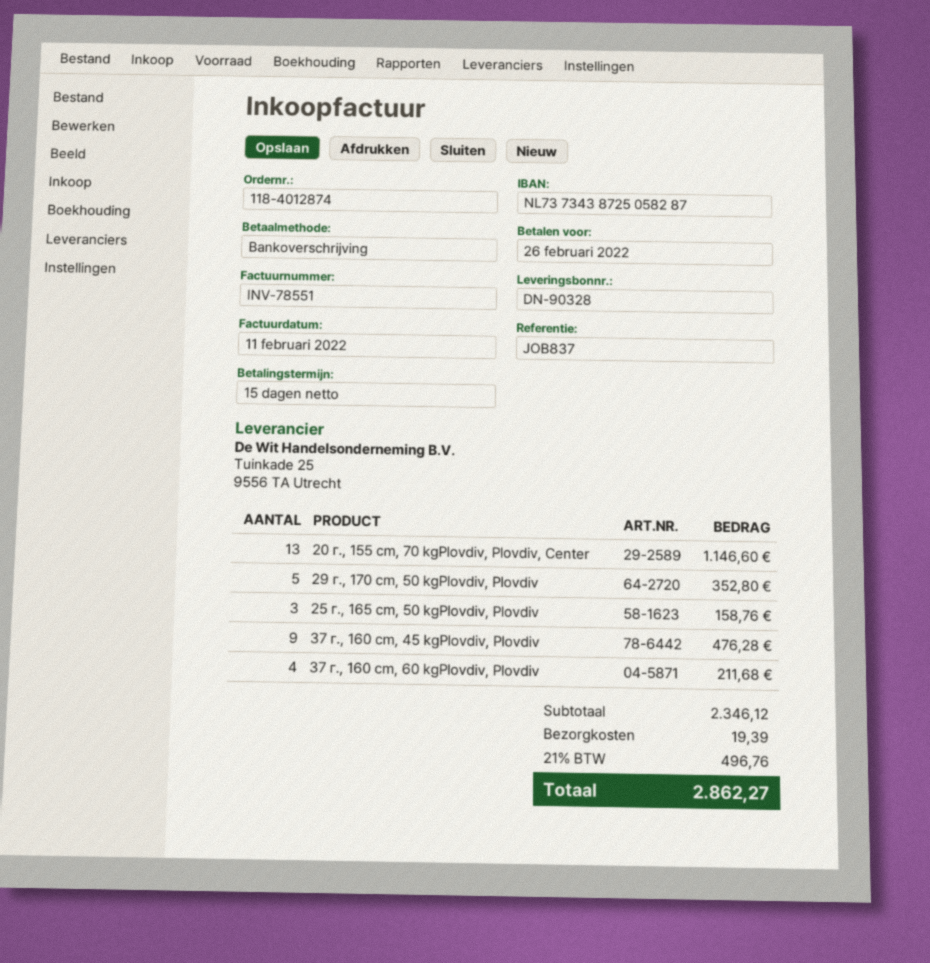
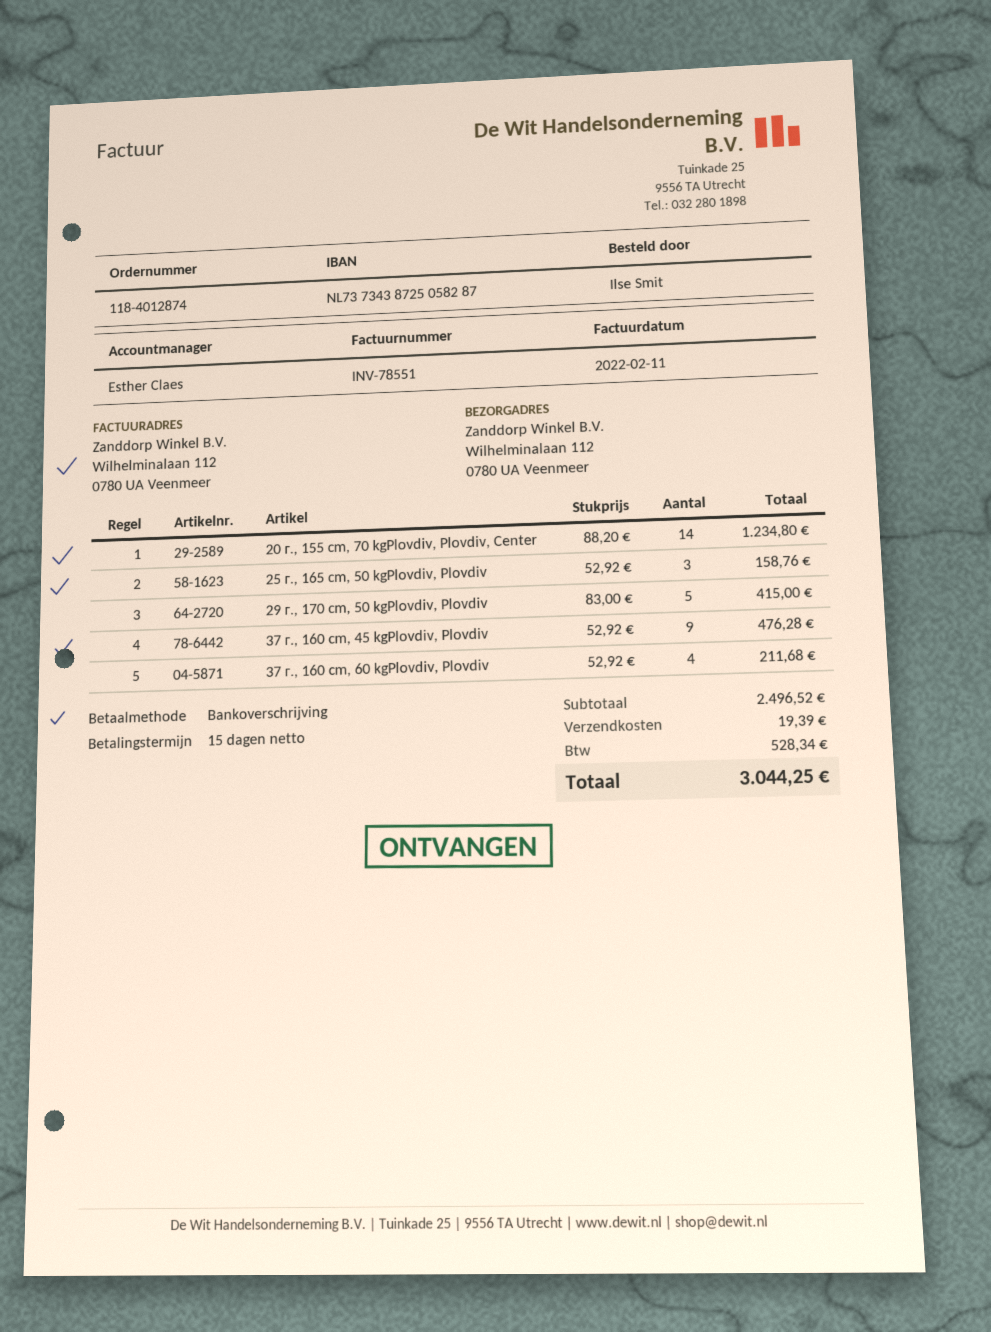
20 г., 155 cm, 70 kgPlovdiv, Plovdiv, Center: 13 for 1146.60 -> 14 for 1234.80
29 г., 170 cm, 50 kgPlovdiv, Plovdiv: 5 for 352.80 -> 5 for 415.00
subtotal: 2346.12 -> 2496.52
tax: 496.76 -> 528.34
total: 2862.27 -> 3044.25

